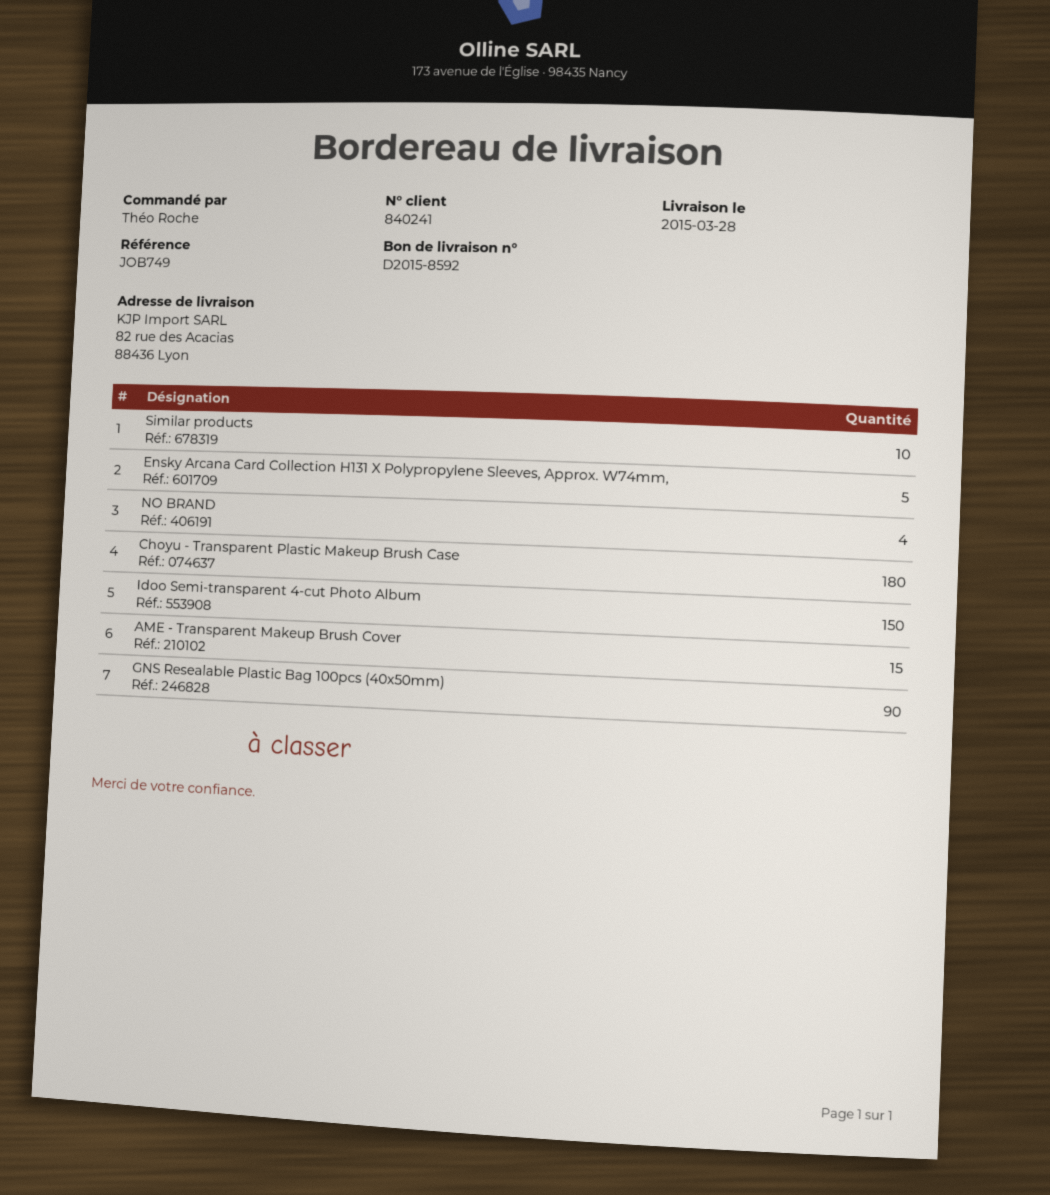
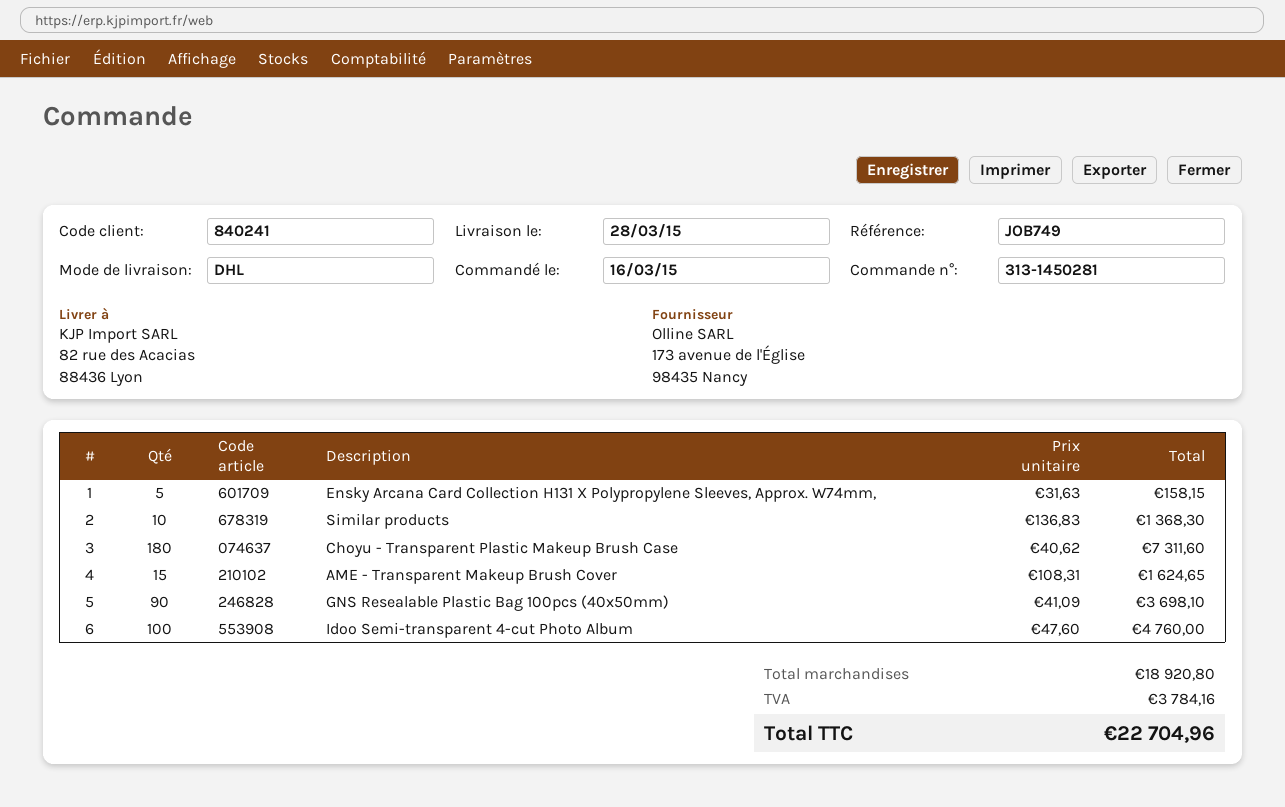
NO BRAND: 4 -> none
Idoo Semi-transparent 4-cut Photo Album: 150 -> 100

